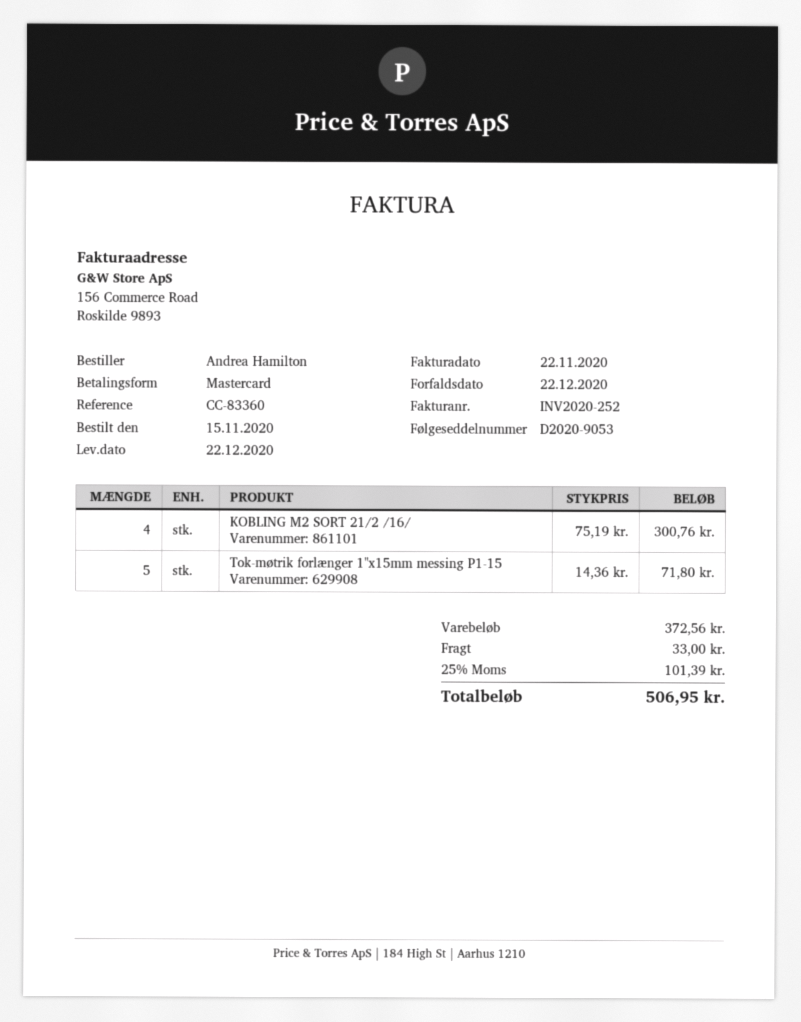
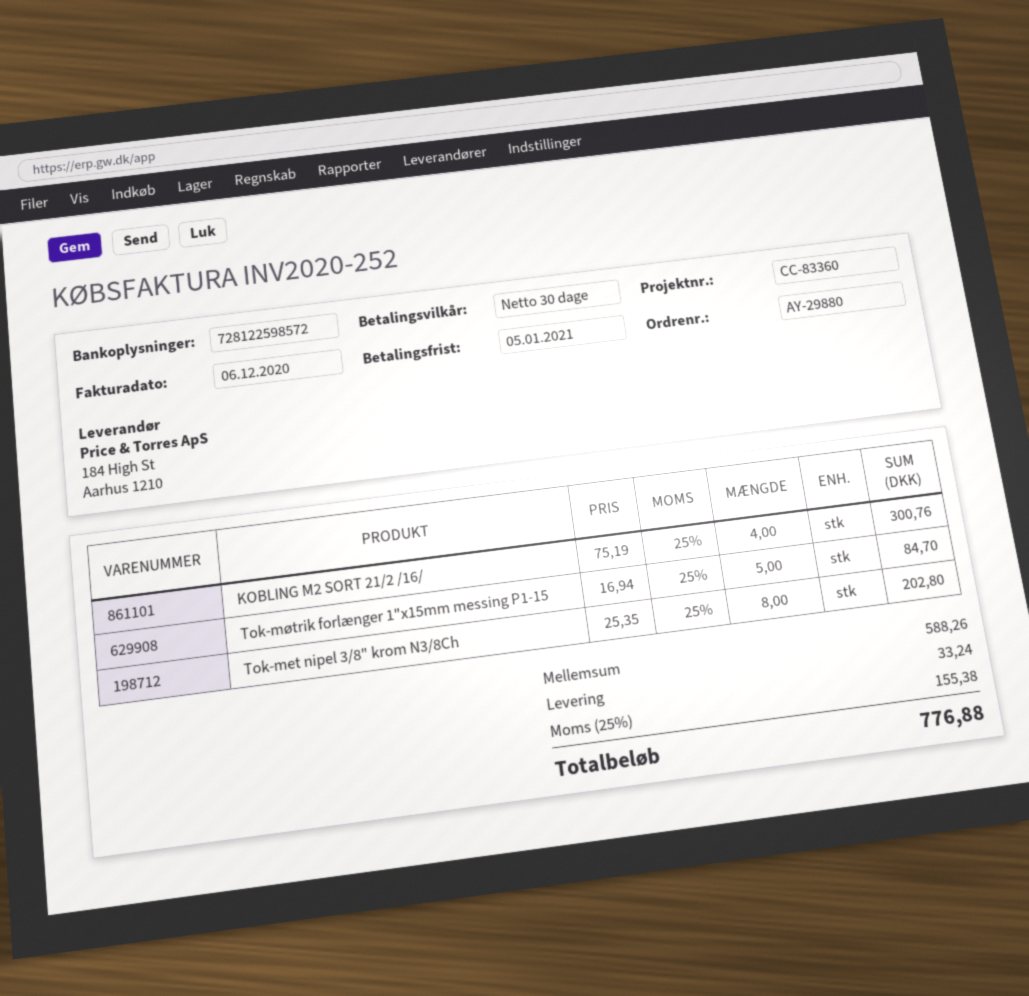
invoice date: 2020-11-22 -> 2020-12-06
due date: 2020-12-22 -> 2021-01-05
Tok-møtrik forlænger 1"x15mm messing P1-15: 5 x 14.36 = 71.80 -> 5 x 16.94 = 84.70
Tok-met nipel 3/8" krom N3/8Ch: none -> 8 x 25.35 = 202.80
subtotal: 372.56 -> 588.26
shipping: 33.00 -> 33.24
tax: 25% = 101.39 -> 25% = 155.38
total: 506.95 -> 776.88

